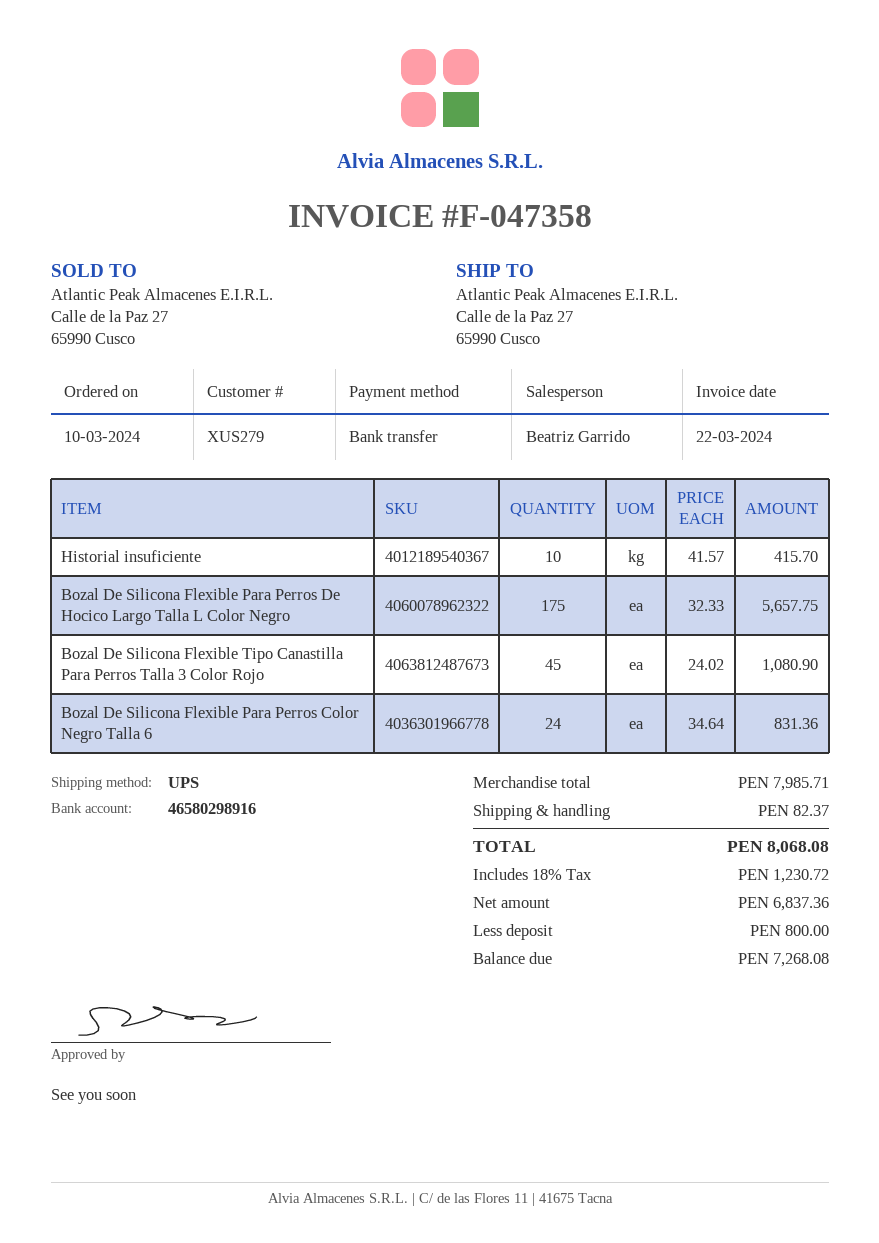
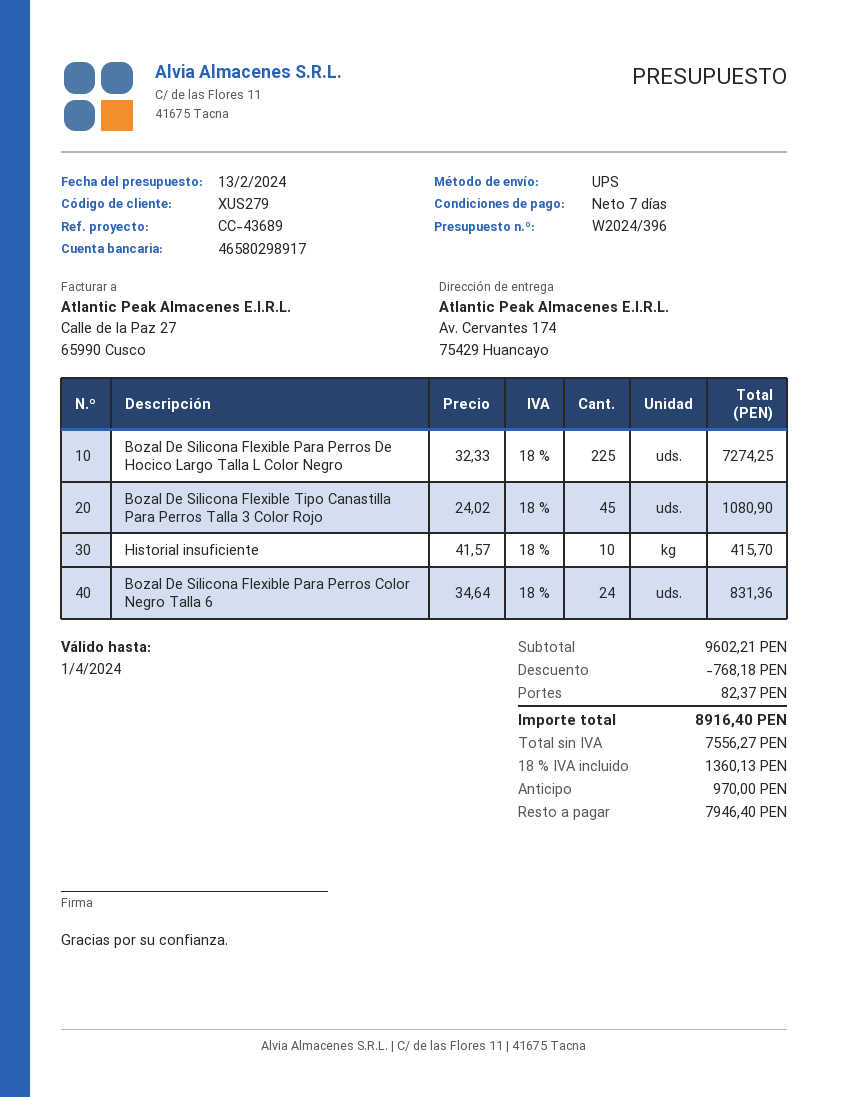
bank account: 46580298916 -> 46580298917
ship to: Calle de la Paz 27, 65990 Cusco -> Av. Cervantes 174, 75429 Huancayo
Bozal De Silicona Flexible Para Perros De Hocico Largo Talla L Color Negro: 175 x 32.33 = 5657.75 -> 225 x 32.33 = 7274.25
subtotal: 7985.71 -> 9602.21
discount: none -> 768.18
net: 6837.36 -> 7556.27
tax: 18% = 1230.72 -> 18% = 1360.13
total: 8068.08 -> 8916.40
deposit: 800.00 -> 970.00
balance: 7268.08 -> 7946.40

